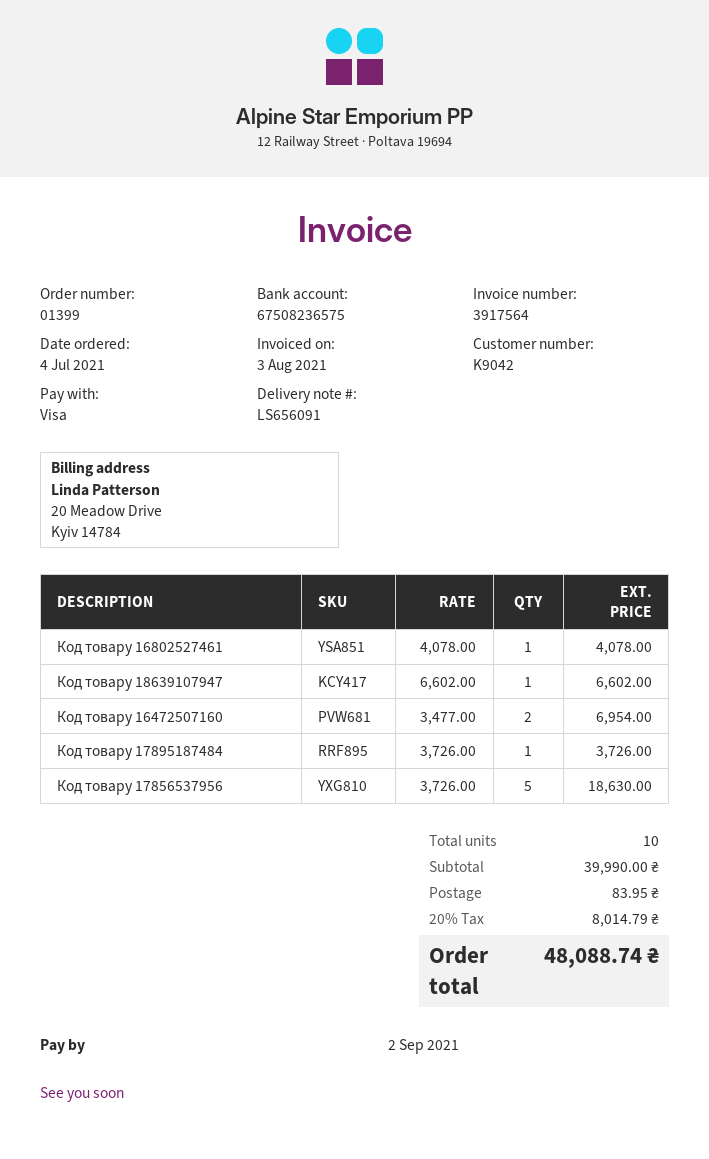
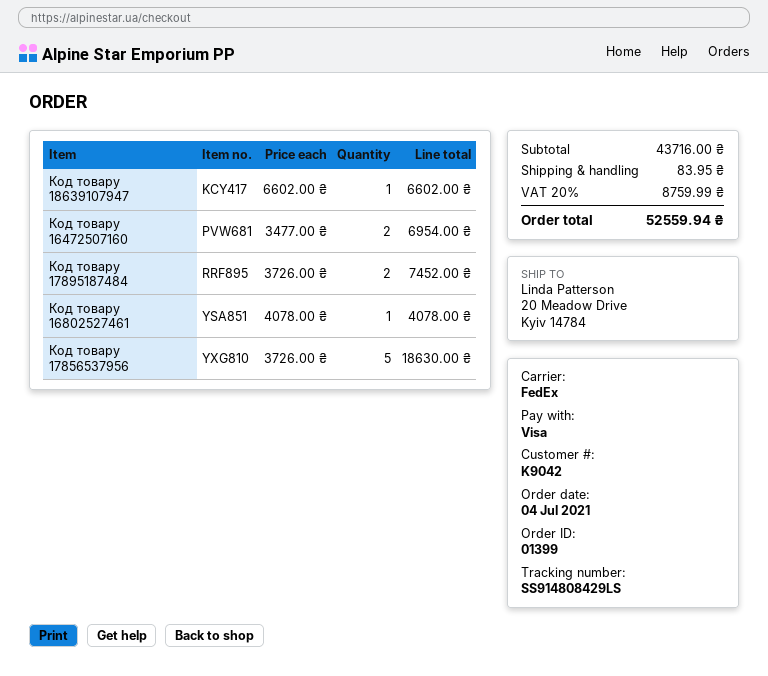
Код товару 17895187484: 1 x 3726.00 = 3726.00 -> 2 x 3726.00 = 7452.00
subtotal: 39990.00 -> 43716.00
tax: 20% = 8014.79 -> 20% = 8759.99
total: 48088.74 -> 52559.94

